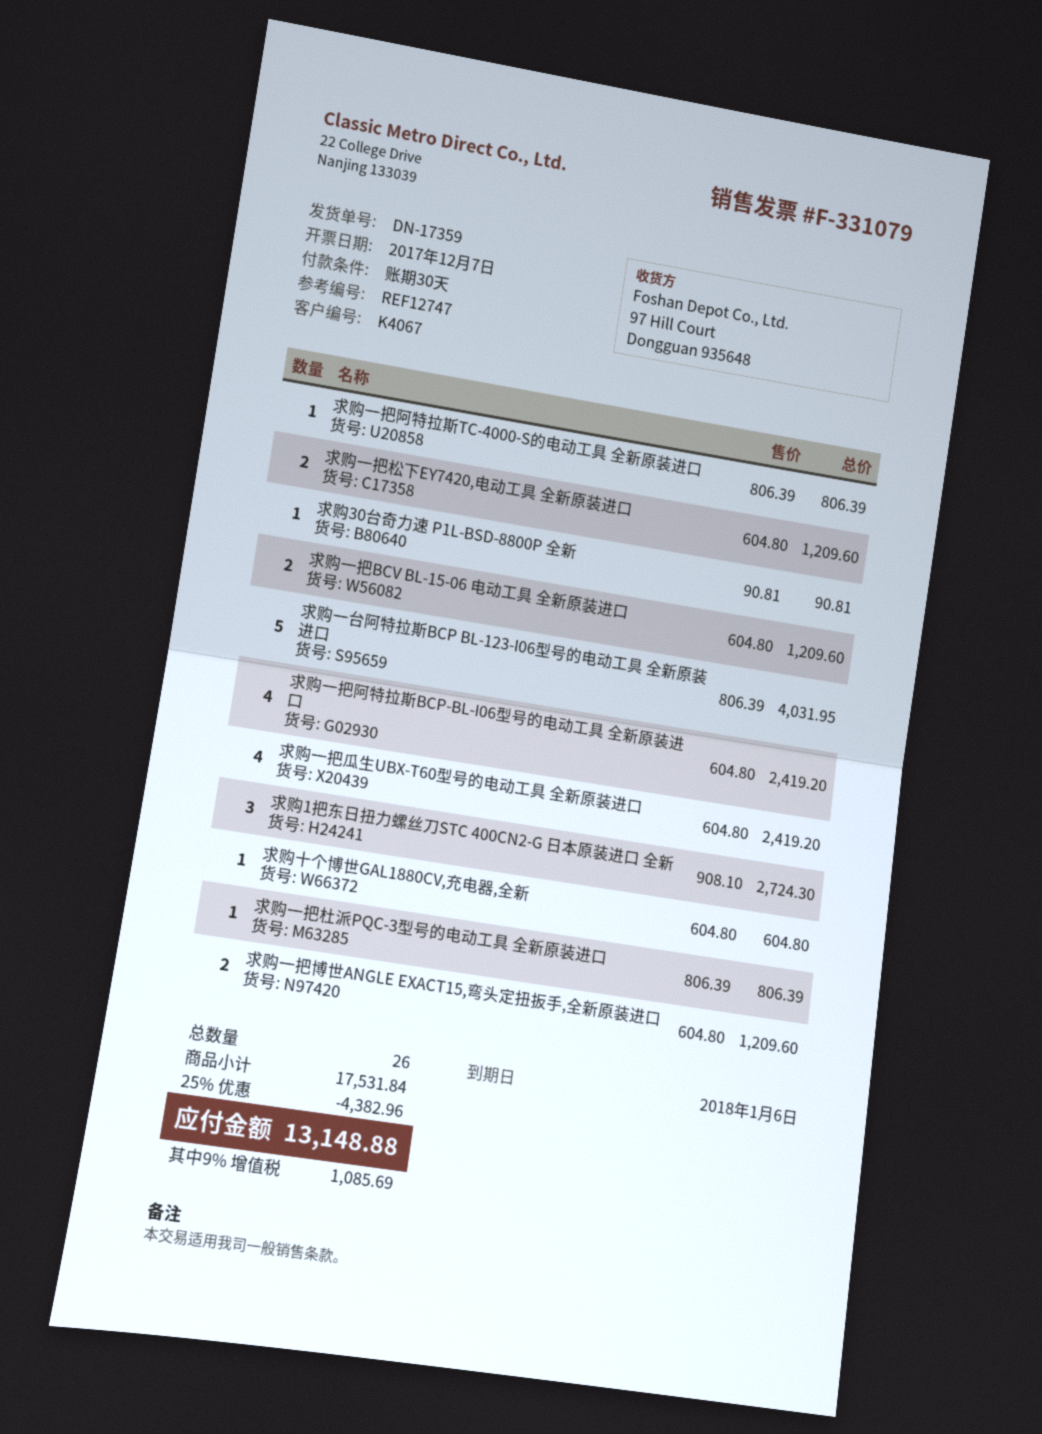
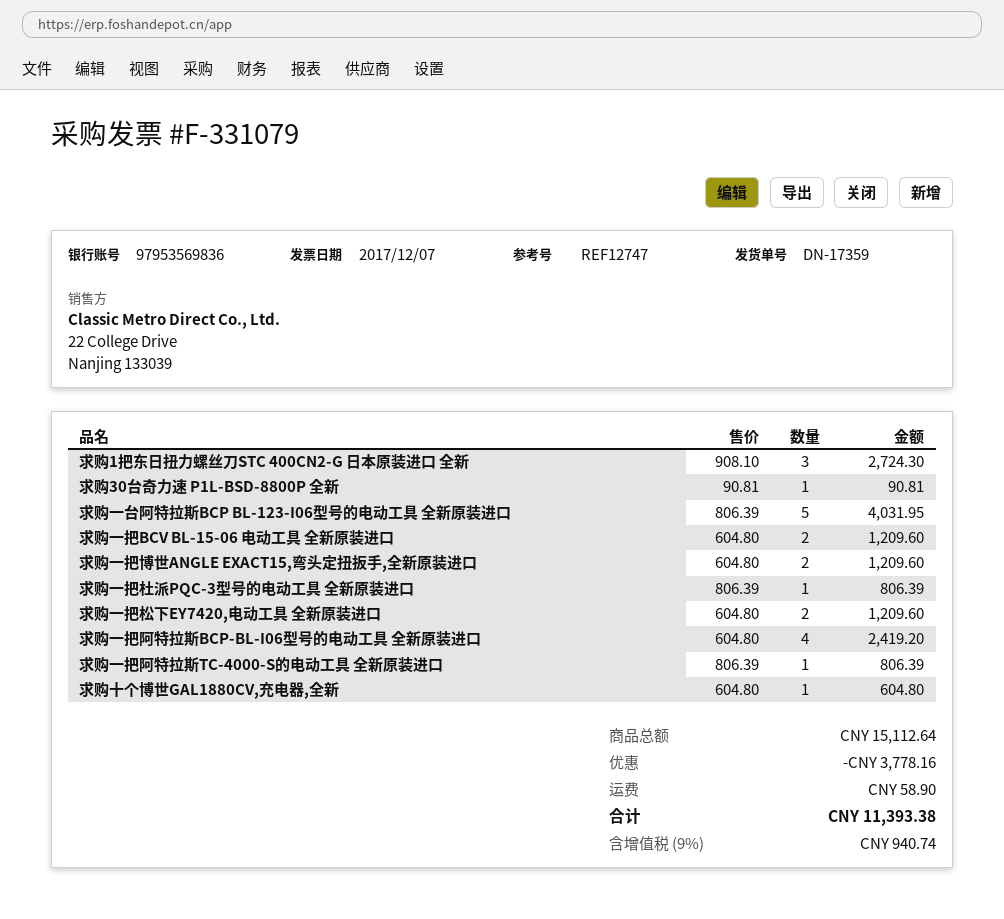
求购一把瓜生UBX-T60型号的电动工具 全新原装进口: 4 x 604.80 = 2419.20 -> none
subtotal: 17531.84 -> 15112.64
discount: 4382.96 -> 3778.16
shipping: none -> 58.90
tax: 9% = 1085.69 -> 9% = 940.74
total: 13148.88 -> 11393.38

